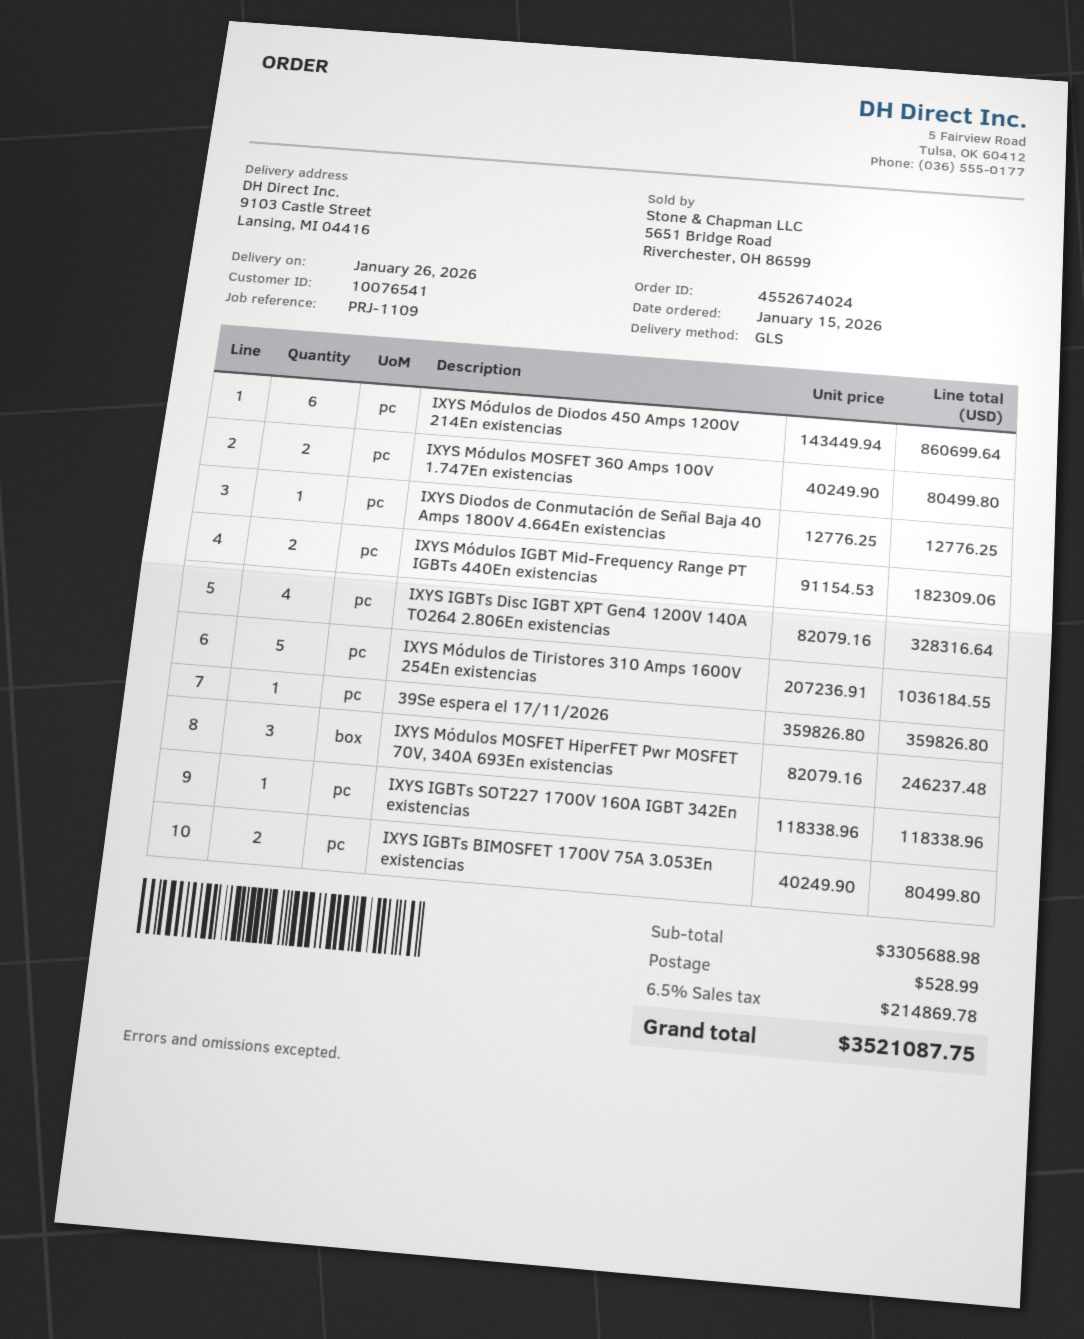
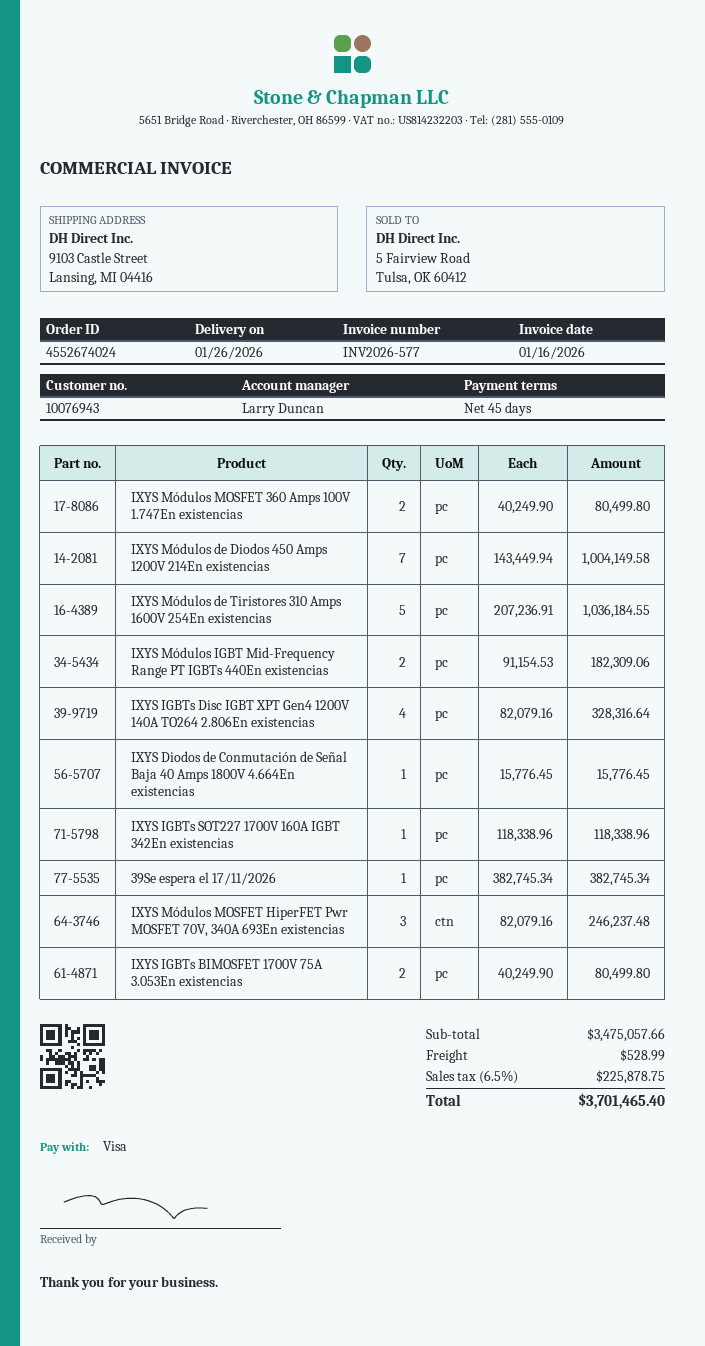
customer number: 10076541 -> 10076943
IXYS Módulos de Diodos 450 Amps 1200V 214En existencias: 6 x 143449.94 = 860699.64 -> 7 x 143449.94 = 1004149.58
IXYS Diodos de Conmutación de Señal Baja 40 Amps 1800V 4.664En existencias: 1 x 12776.25 = 12776.25 -> 1 x 15776.45 = 15776.45
39Se espera el 17/11/2026: 1 x 359826.80 = 359826.80 -> 1 x 382745.34 = 382745.34
subtotal: 3305688.98 -> 3475057.66
tax: 6.5% = 214869.78 -> 6.5% = 225878.75
total: 3521087.75 -> 3701465.40

